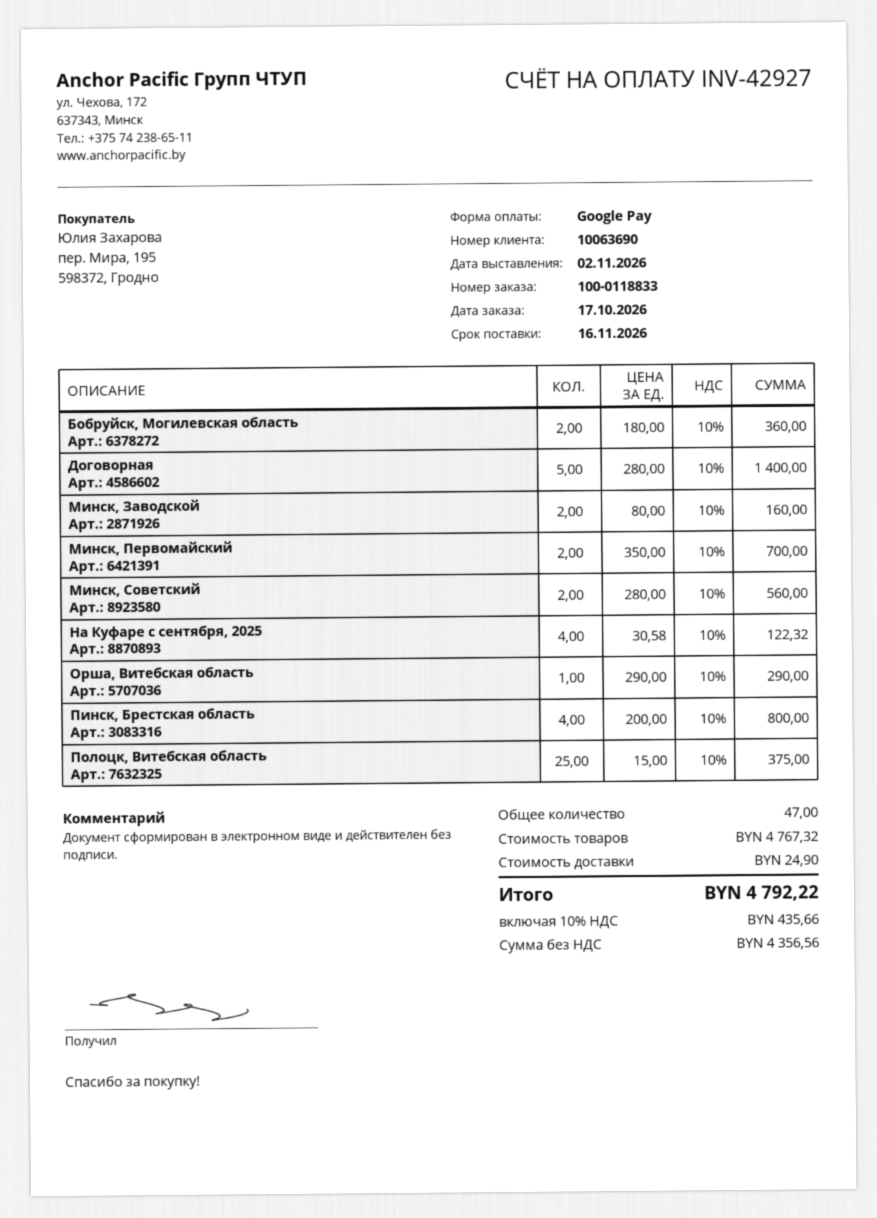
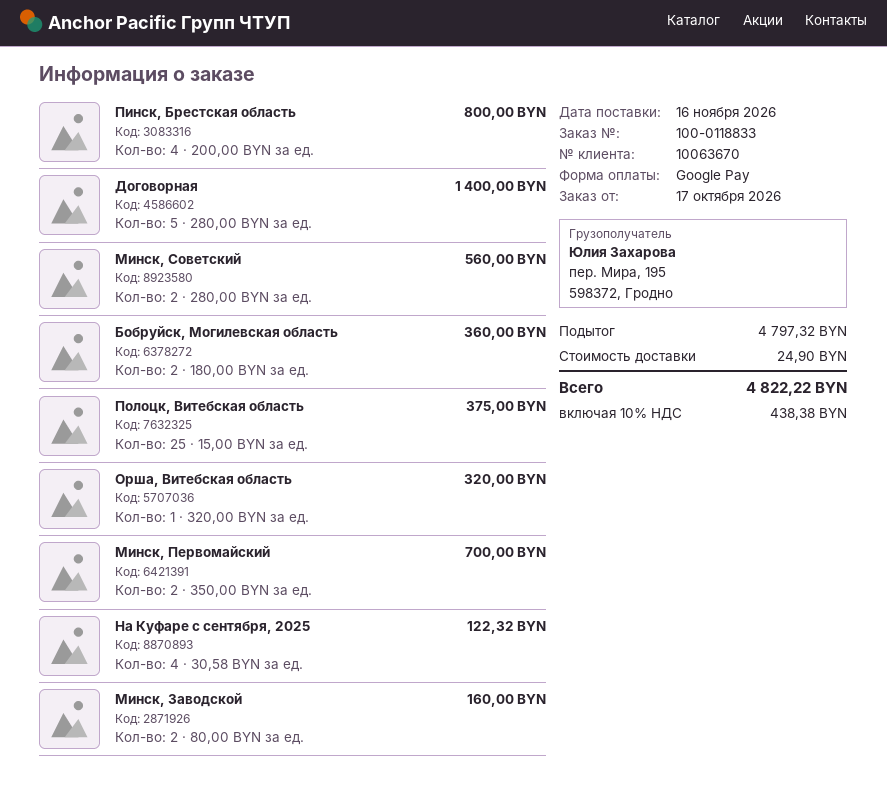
customer number: 10063690 -> 10063670
Орша, Витебская область: 1 x 290.00 = 290.00 -> 1 x 320.00 = 320.00
subtotal: 4767.32 -> 4797.32
tax: 10% = 435.66 -> 10% = 438.38
total: 4792.22 -> 4822.22

